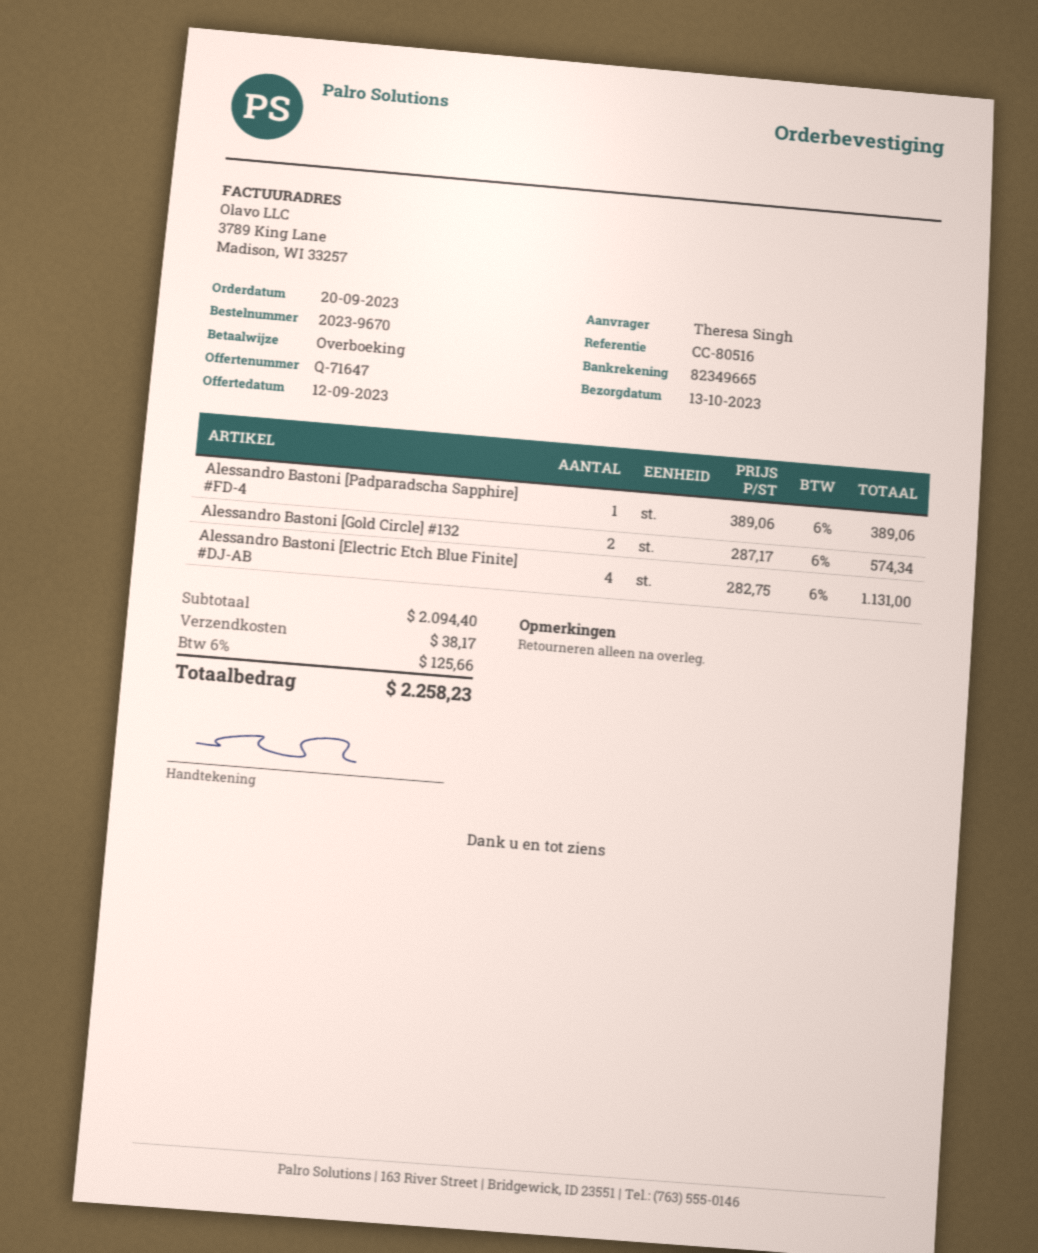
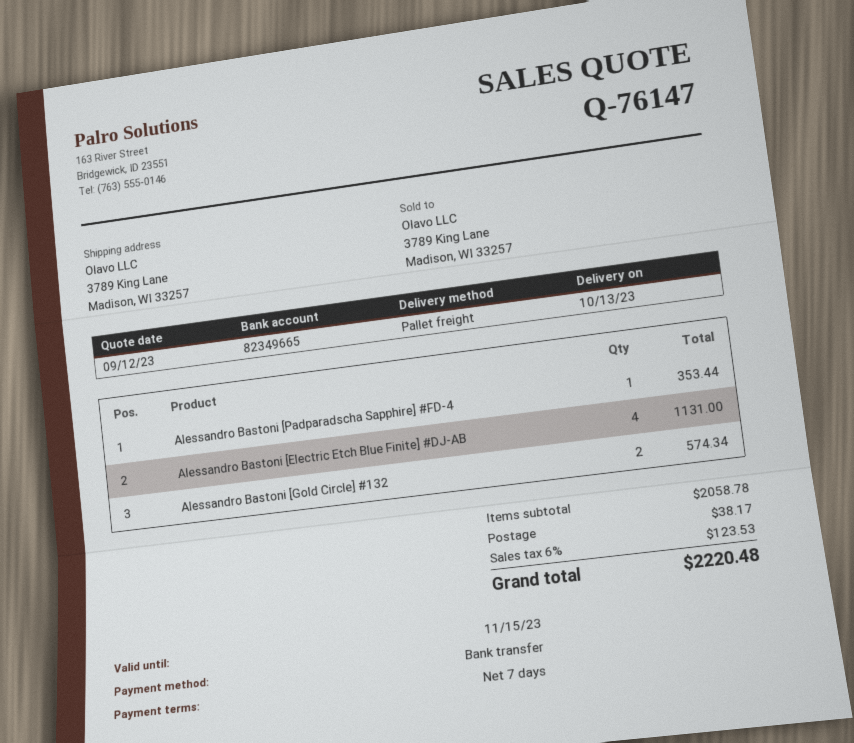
quote number: Q-71647 -> Q-76147
Alessandro Bastoni [Padparadscha Sapphire] #FD-4: 1 for 389.06 -> 1 for 353.44
subtotal: 2094.40 -> 2058.78
tax: 6% = 125.66 -> 6% = 123.53
total: 2258.23 -> 2220.48

